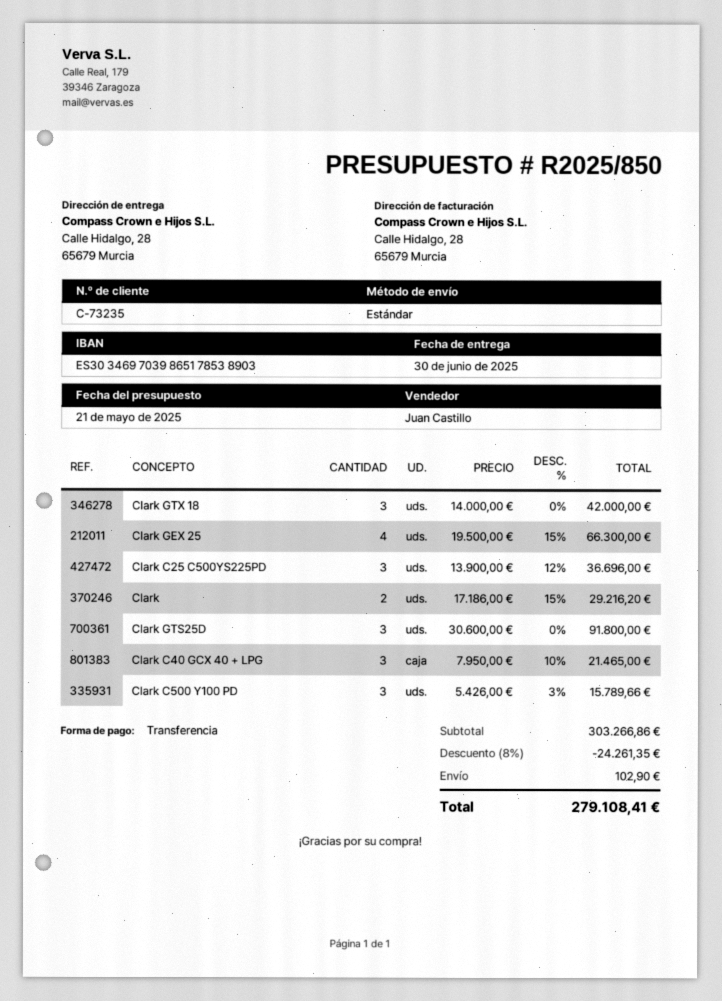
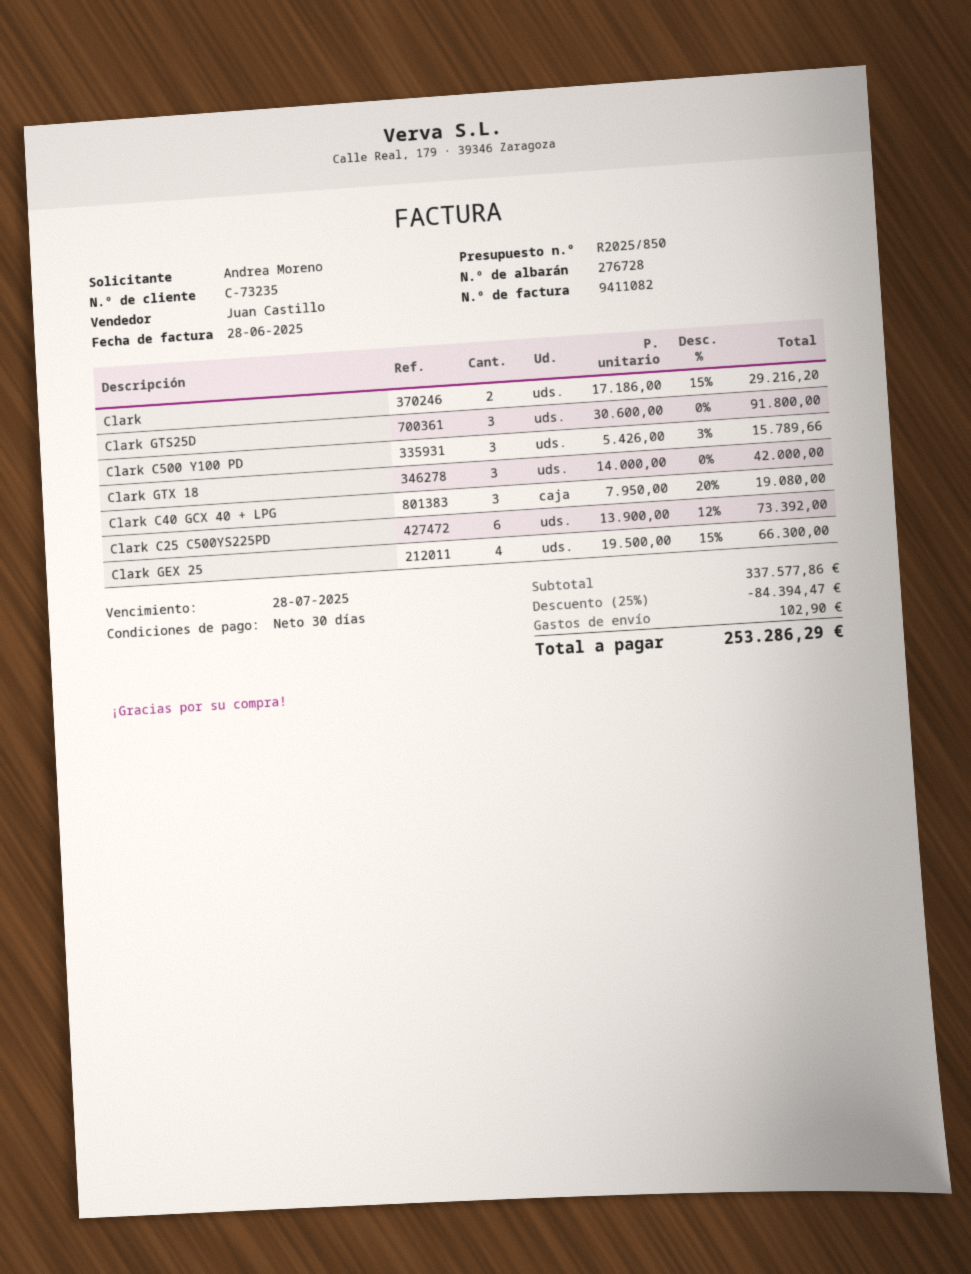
Clark C25 C500YS225PD: 3 x 13900.00 - 12% = 36696.00 -> 6 x 13900.00 - 12% = 73392.00
Clark C40 GCX 40 + LPG: 3 x 7950.00 - 10% = 21465.00 -> 3 x 7950.00 - 20% = 19080.00
subtotal: 303266.86 -> 337577.86
discount: 8% = 24261.35 -> 25% = 84394.47
total: 279108.41 -> 253286.29

